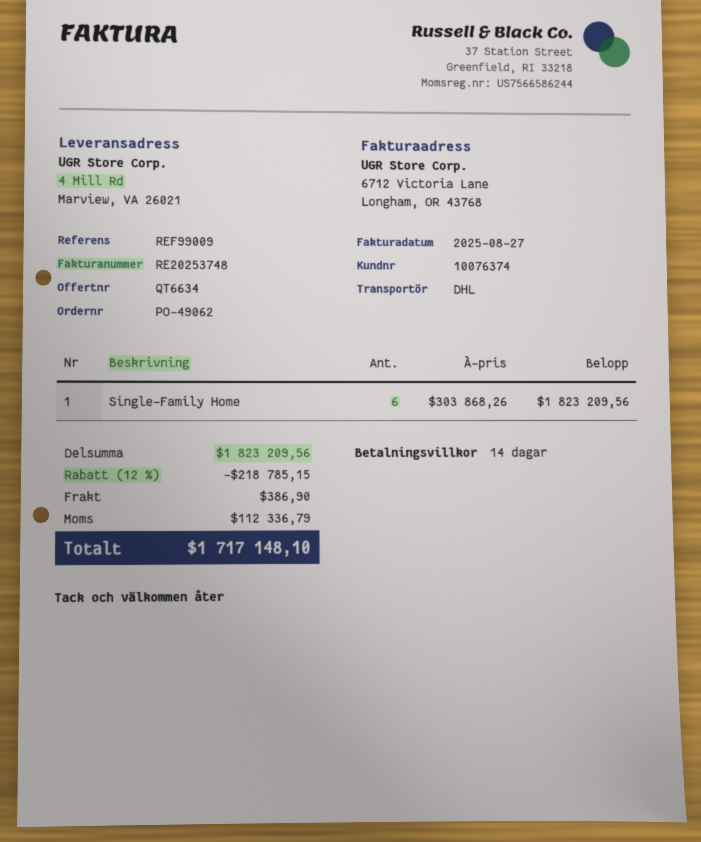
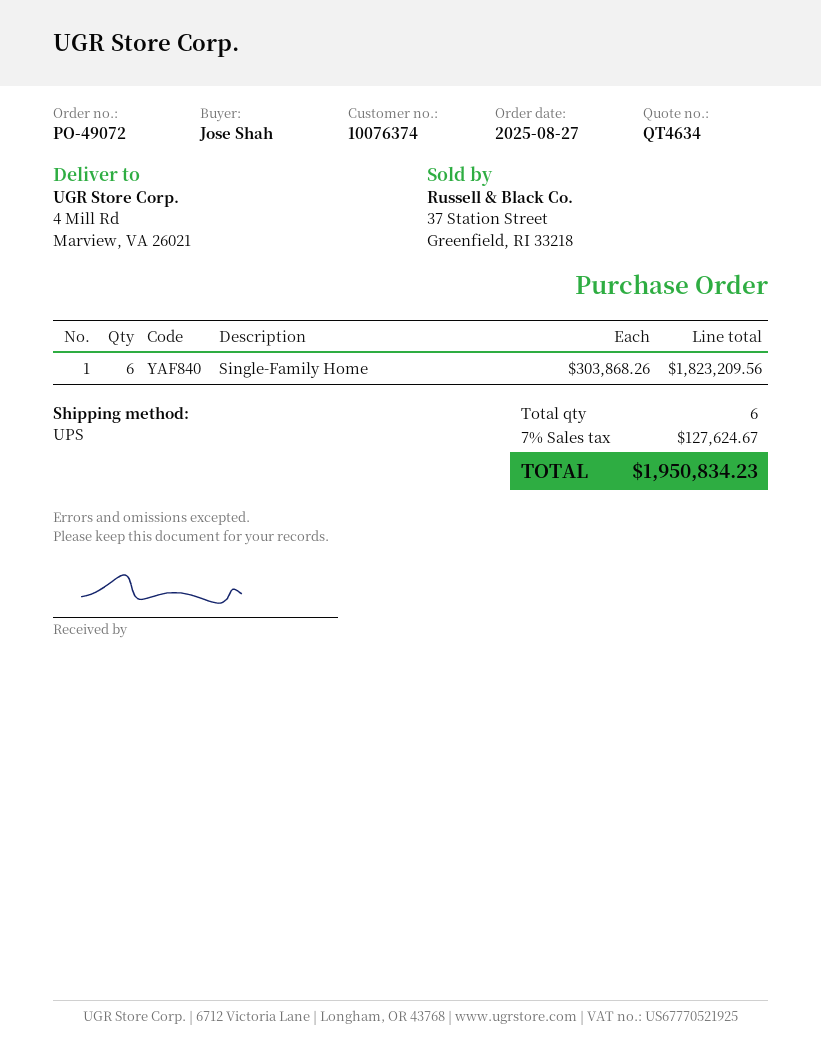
quote number: QT6634 -> QT4634
order number: PO-49062 -> PO-49072
shipping method: DHL -> UPS
discount: 12% = 218785.15 -> none
shipping: 386.90 -> none
tax: 112336.79 -> 127624.67
total: 1717148.10 -> 1950834.23

